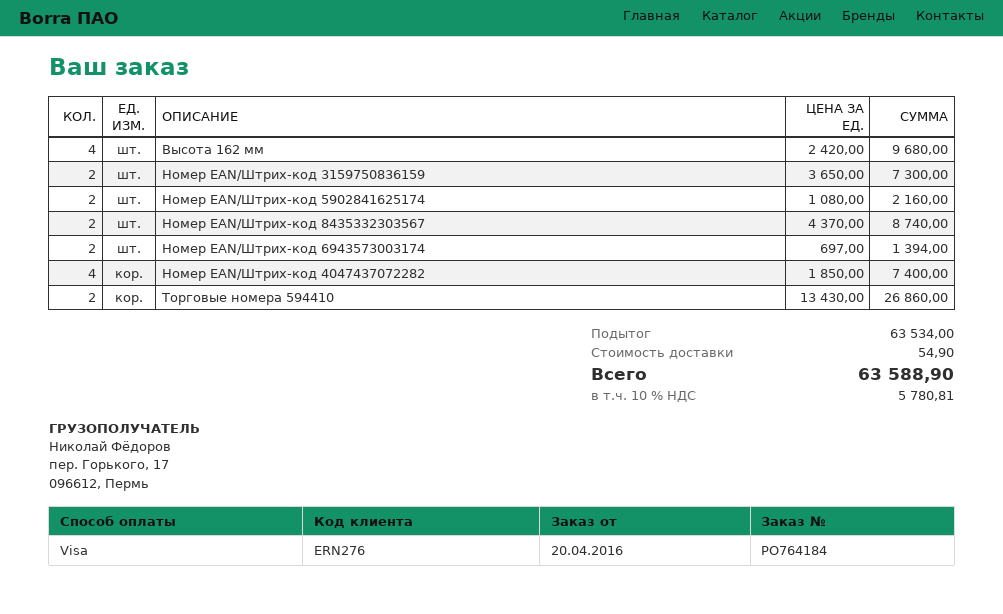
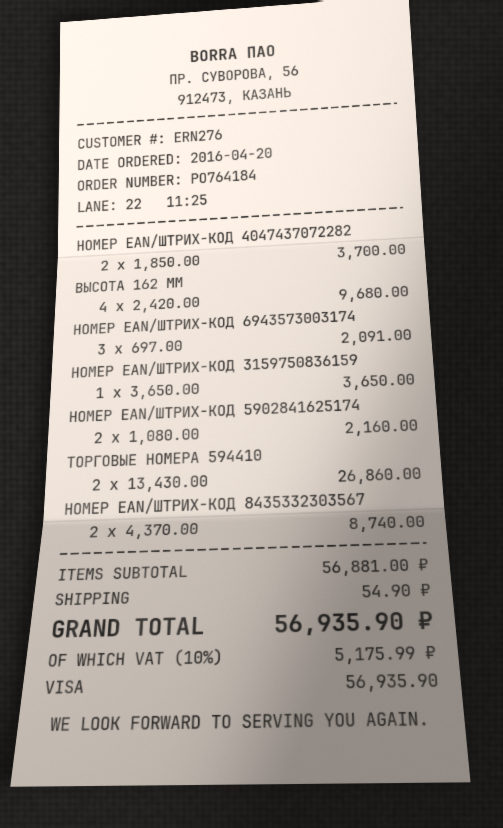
Номер EAN/Штрих-код 3159750836159: 2 x 3650.00 = 7300.00 -> 1 x 3650.00 = 3650.00
Номер EAN/Штрих-код 6943573003174: 2 x 697.00 = 1394.00 -> 3 x 697.00 = 2091.00
Номер EAN/Штрих-код 4047437072282: 4 x 1850.00 = 7400.00 -> 2 x 1850.00 = 3700.00
subtotal: 63534.00 -> 56881.00
tax: 10% = 5780.81 -> 10% = 5175.99
total: 63588.90 -> 56935.90

